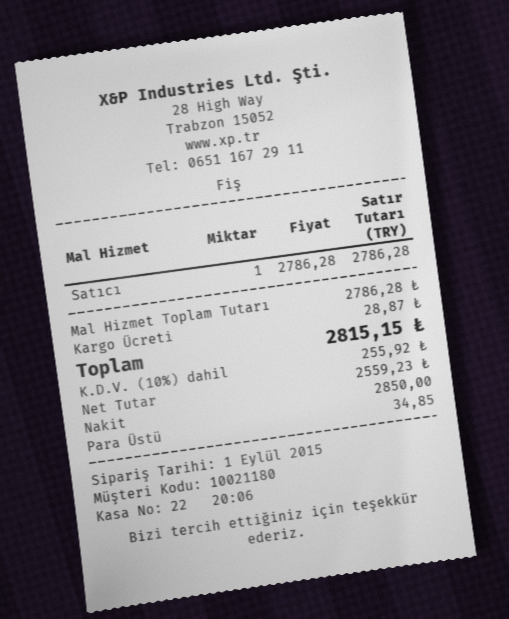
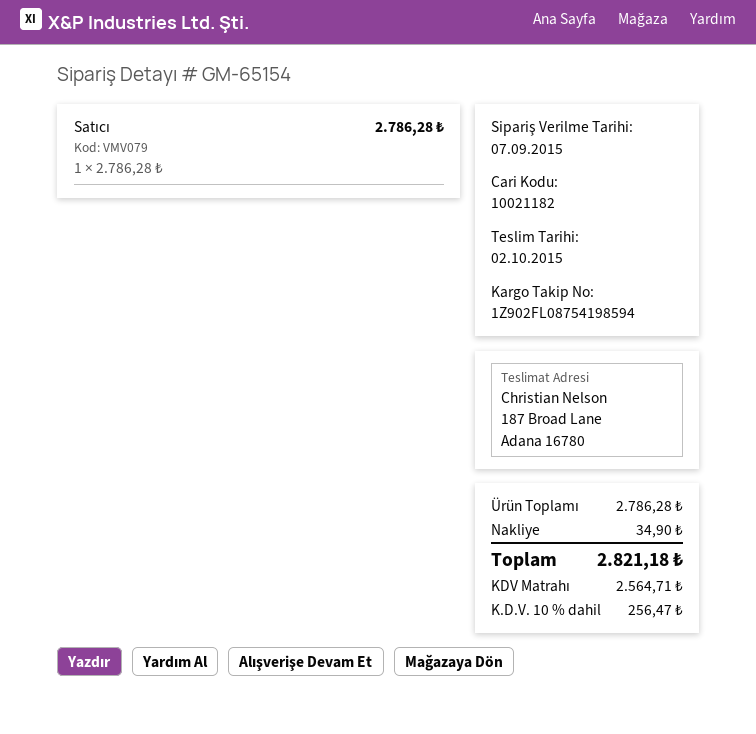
order date: 2015-09-01 -> 2015-09-07
customer number: 10021180 -> 10021182
shipping: 28.87 -> 34.90
net: 2559.23 -> 2564.71
tax: 10% = 255.92 -> 10% = 256.47
total: 2815.15 -> 2821.18

